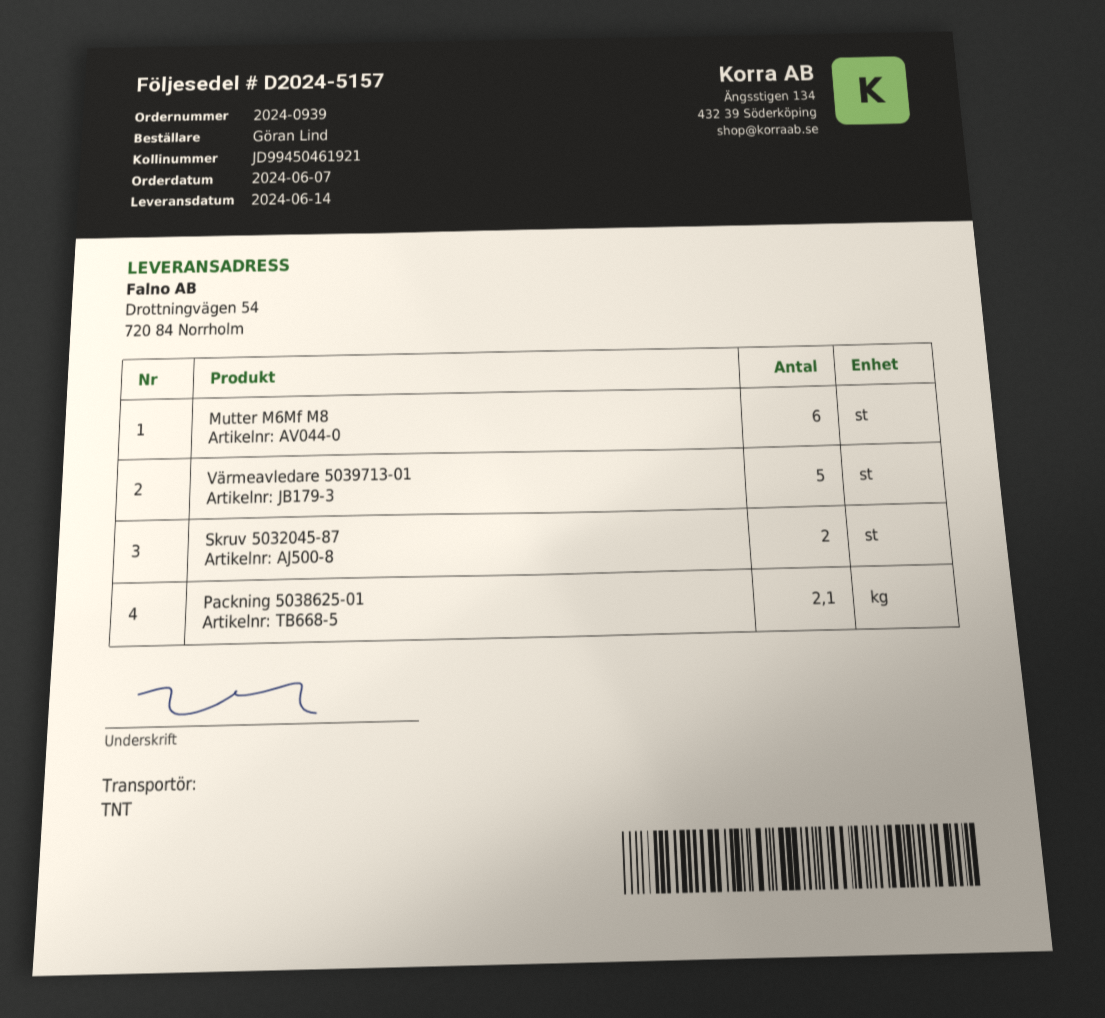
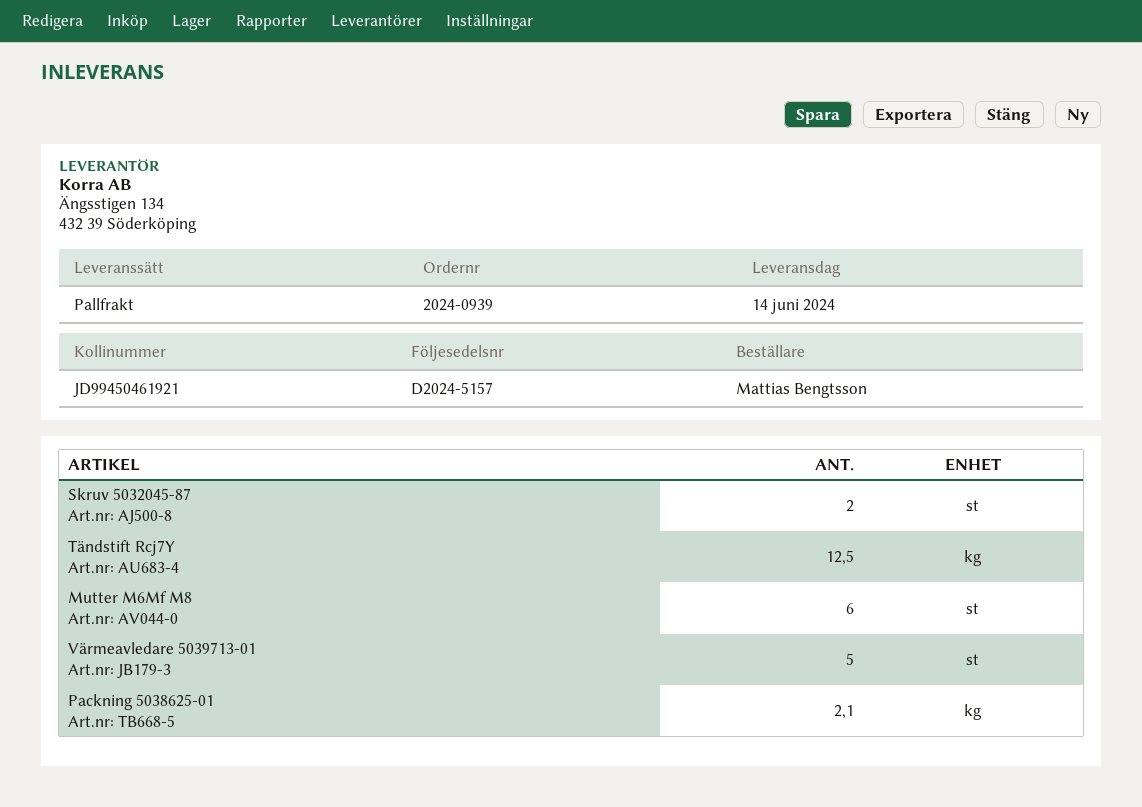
ordered by: Göran Lind -> Mattias Bengtsson
shipping method: TNT -> pallet freight
Tändstift Rcj7Y: none -> 12.5

